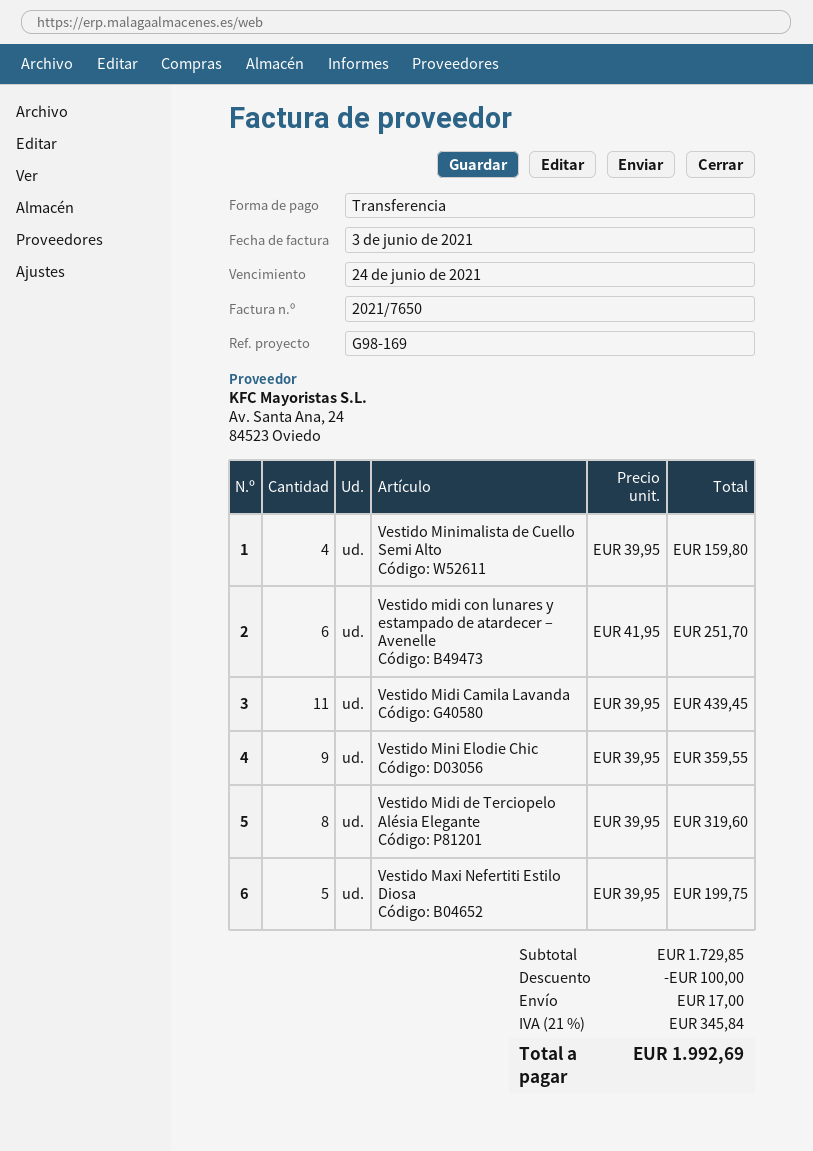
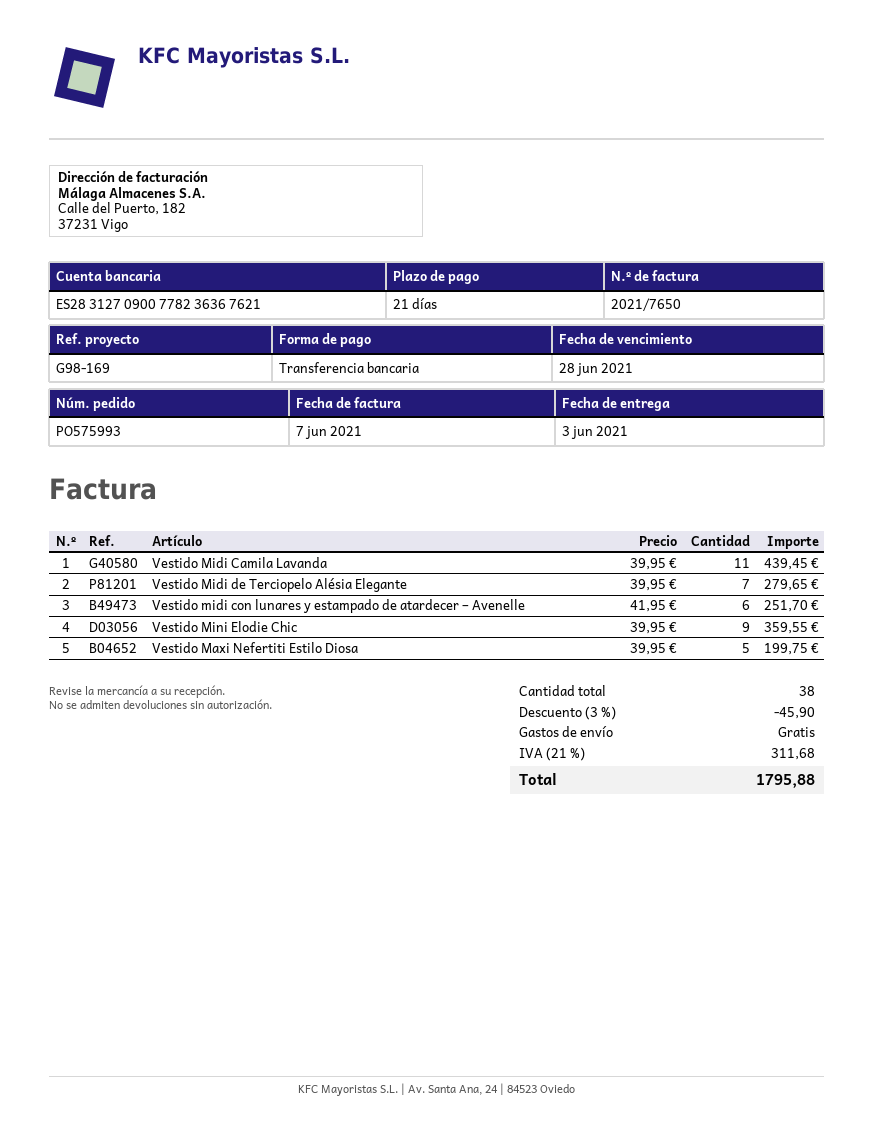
invoice date: 2021-06-03 -> 2021-06-07
due date: 2021-06-24 -> 2021-06-28
Vestido Minimalista de Cuello Semi Alto: 4 x 39.95 = 159.80 -> none
Vestido Midi de Terciopelo Alésia Elegante: 8 x 39.95 = 319.60 -> 7 x 39.95 = 279.65
discount: 100.00 -> 45.90
shipping: 17.00 -> 0.00
tax: 21% = 345.84 -> 21% = 311.68
total: 1992.69 -> 1795.88

